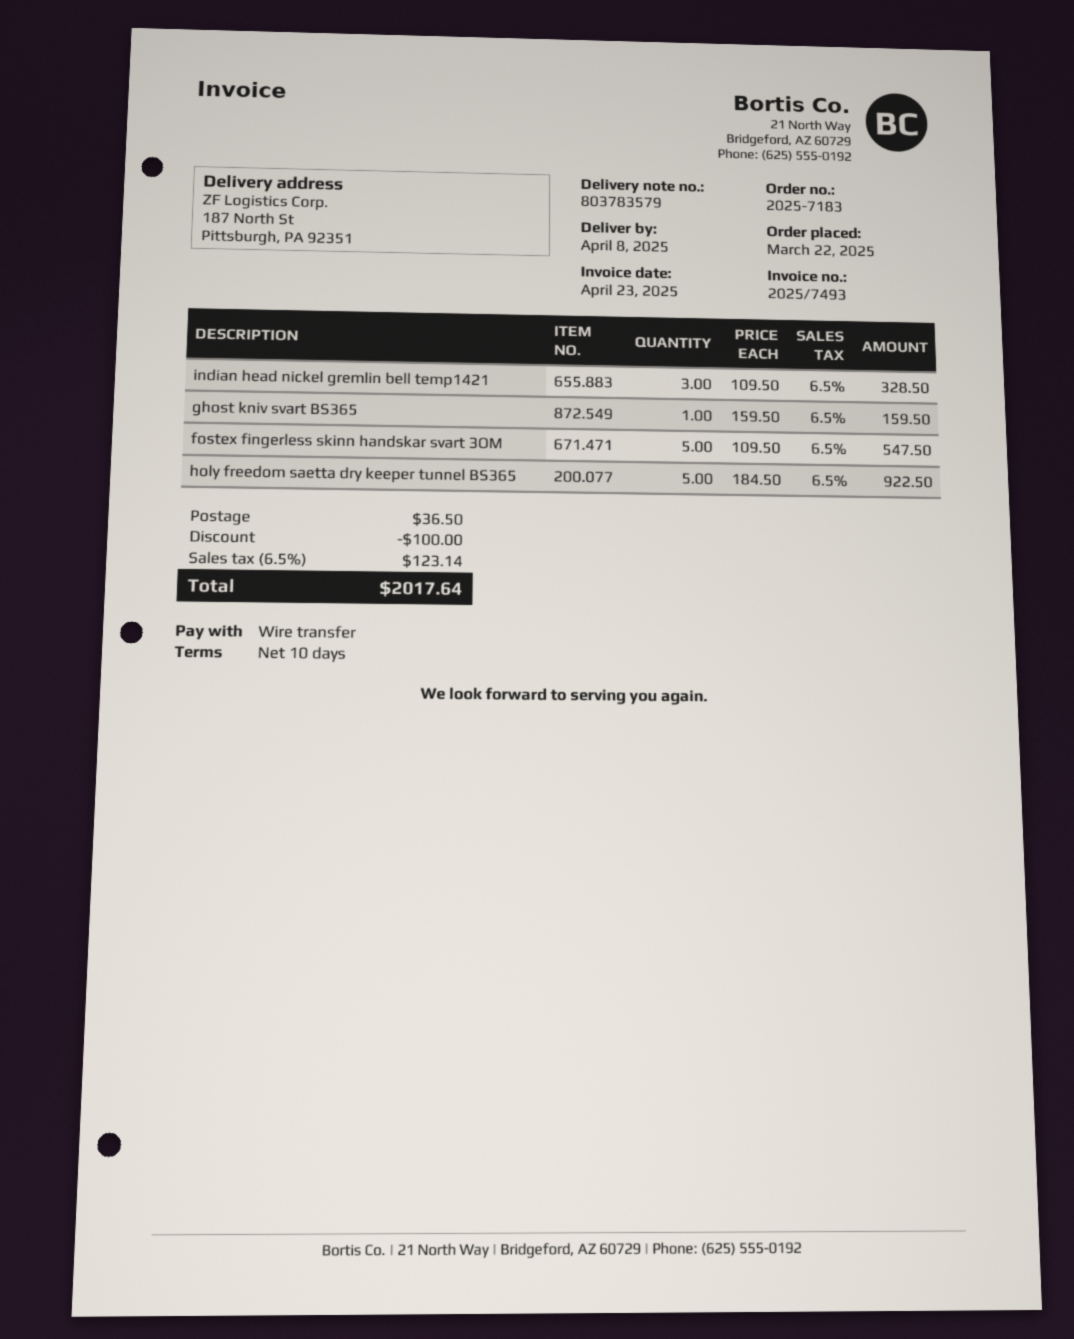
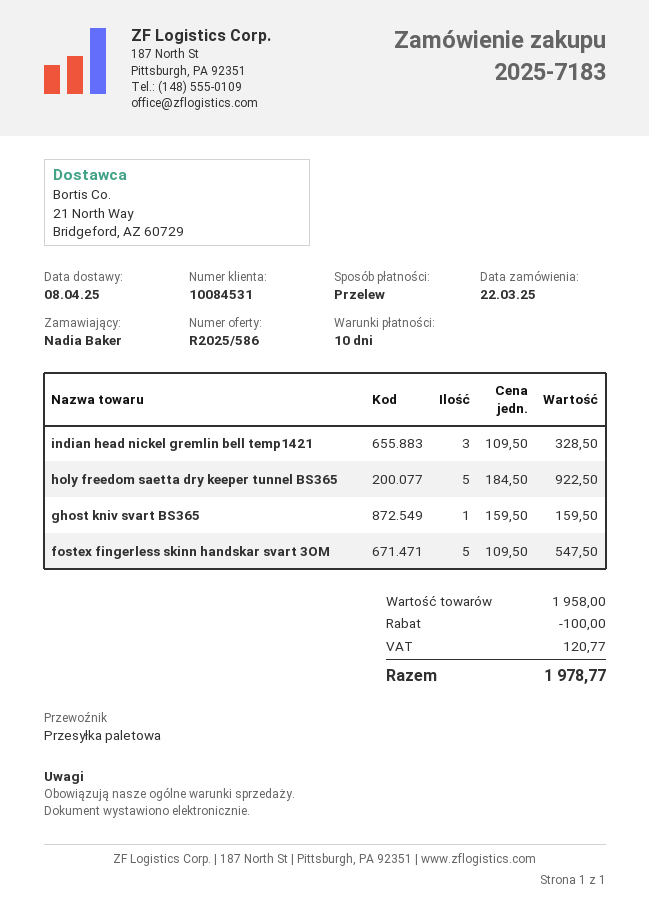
shipping: 36.50 -> none
tax: 123.14 -> 120.77
total: 2017.64 -> 1978.77

